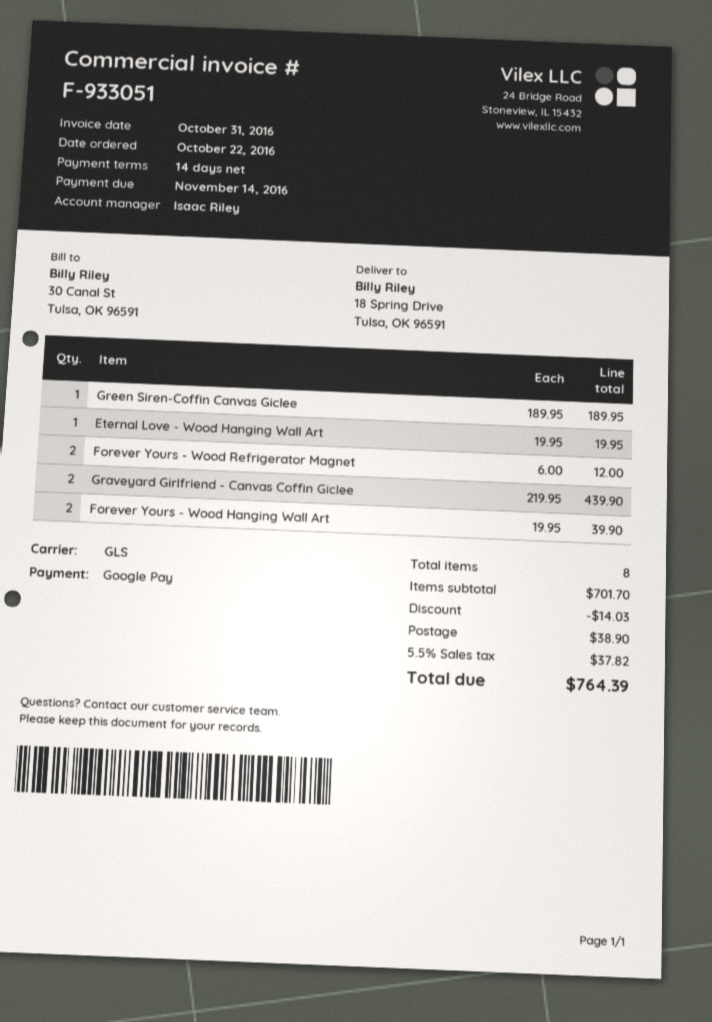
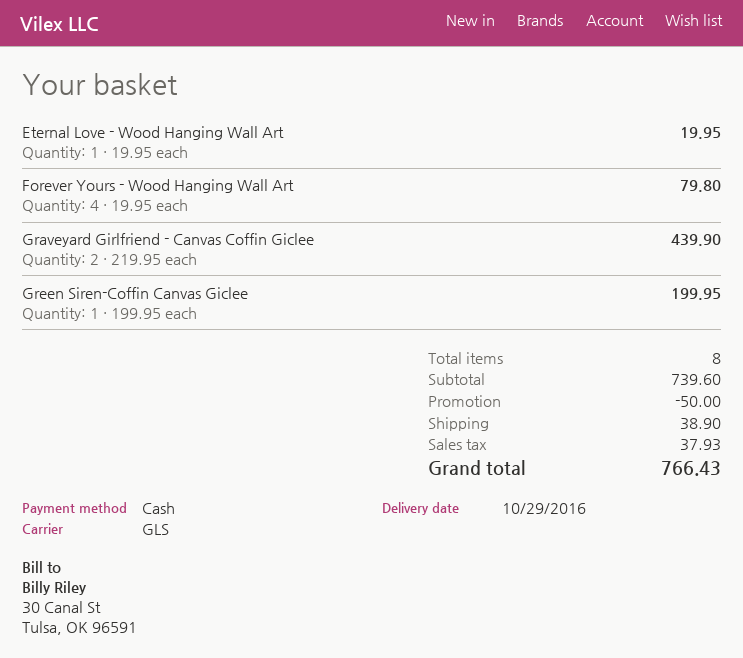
payment method: Google Pay -> cash
Green Siren-Coffin Canvas Giclee: 1 x 189.95 = 189.95 -> 1 x 199.95 = 199.95
Forever Yours - Wood Refrigerator Magnet: 2 x 6.00 = 12.00 -> none
Forever Yours - Wood Hanging Wall Art: 2 x 19.95 = 39.90 -> 4 x 19.95 = 79.80
subtotal: 701.70 -> 739.60
discount: 14.03 -> 50.00
tax: 37.82 -> 37.93
total: 764.39 -> 766.43

